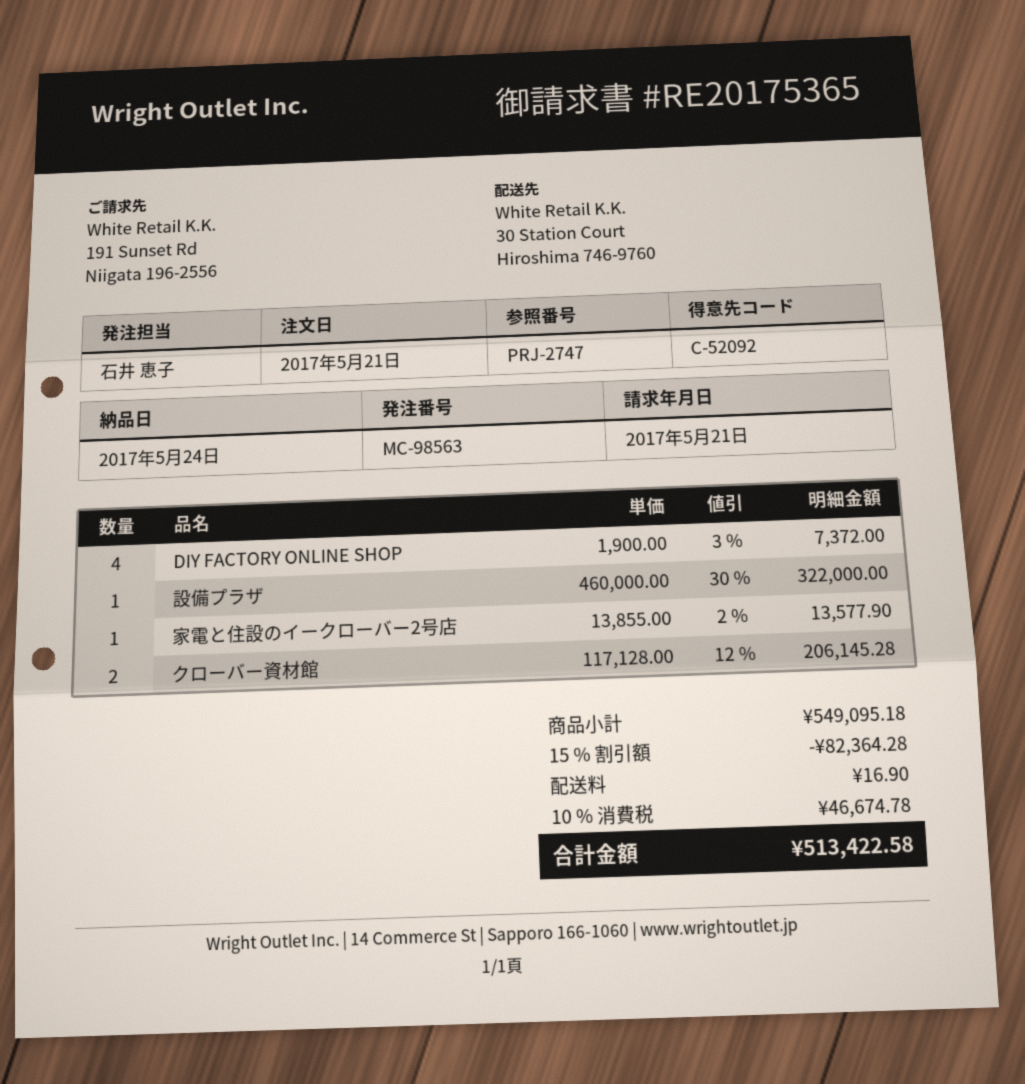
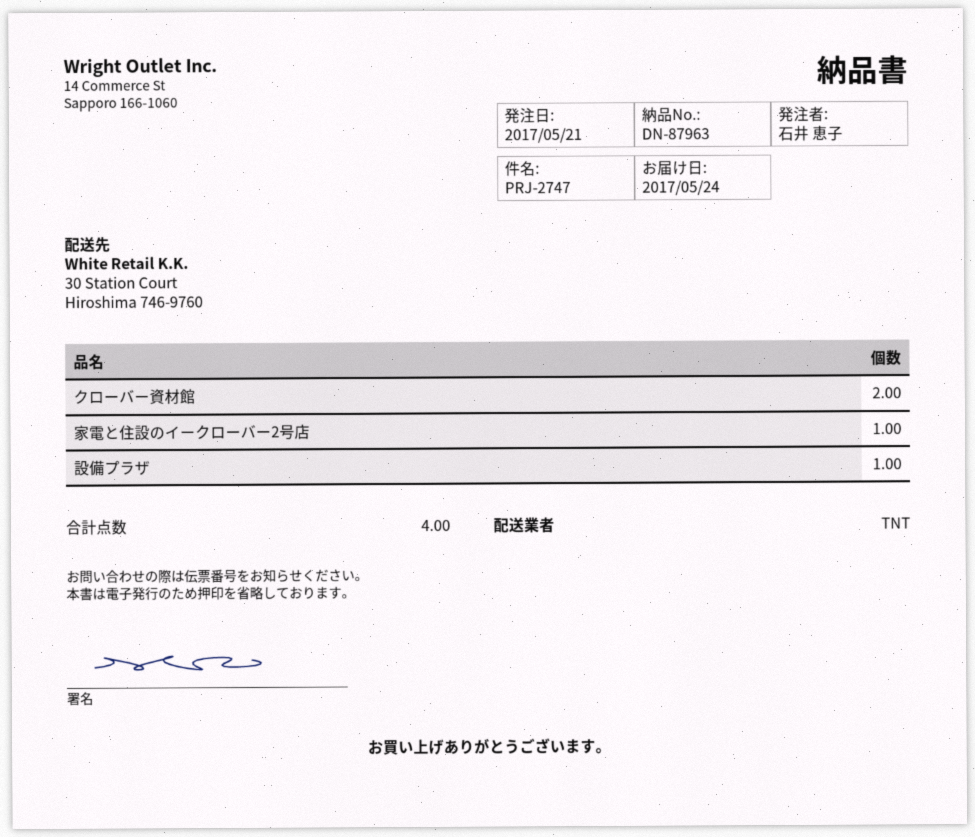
DIY FACTORY ONLINE SHOP: 4 -> none

